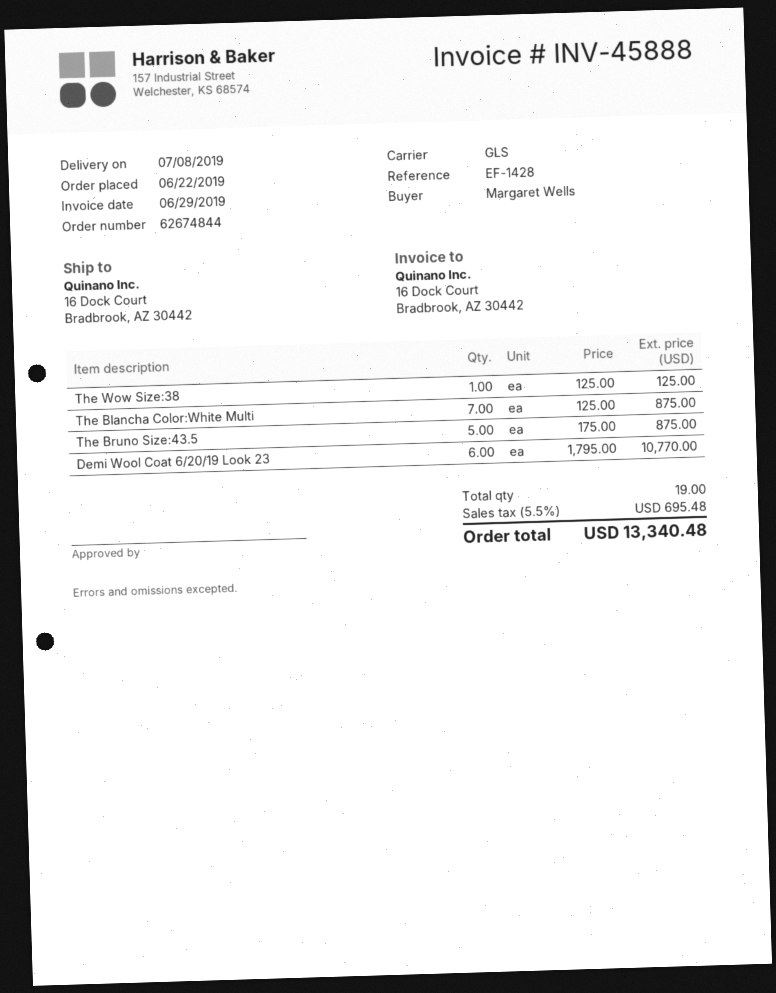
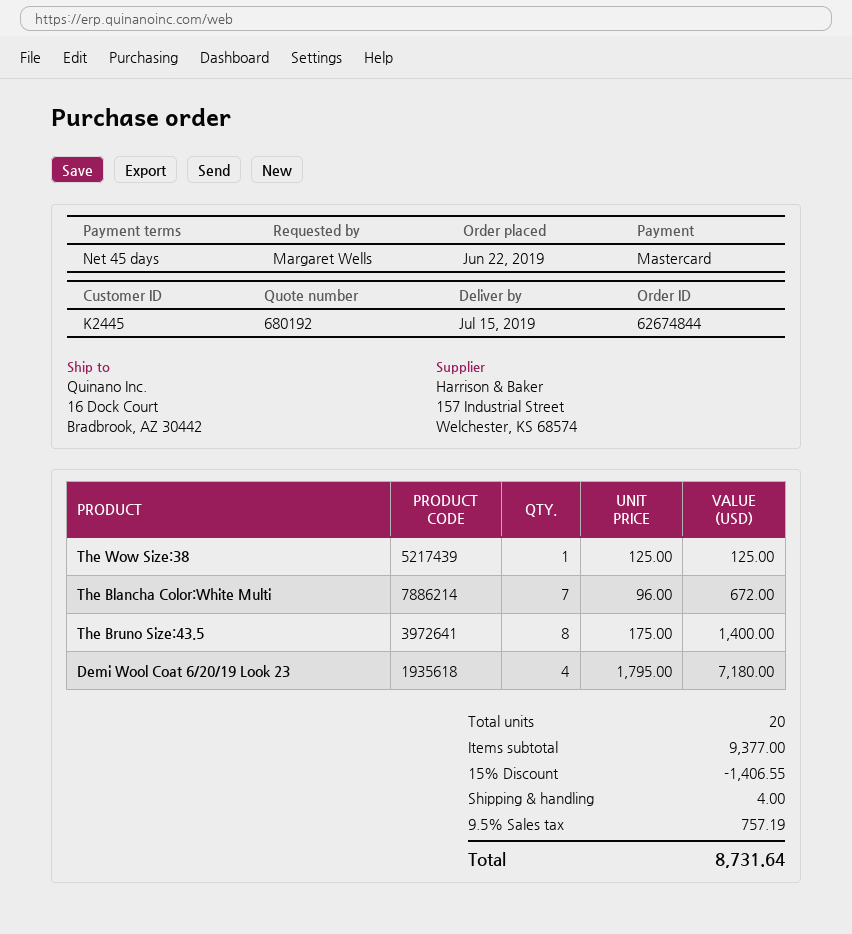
delivery date: 2019-07-08 -> 2019-07-15
The Blancha Color:White Multi: 7 x 125.00 = 875.00 -> 7 x 96.00 = 672.00
The Bruno Size:43.5: 5 x 175.00 = 875.00 -> 8 x 175.00 = 1400.00
Demi Wool Coat 6/20/19 Look 23: 6 x 1795.00 = 10770.00 -> 4 x 1795.00 = 7180.00
total quantity: 19 -> 20
discount: none -> 15% = 1406.55
shipping: none -> 4.00
tax: 5.5% = 695.48 -> 9.5% = 757.19
total: 13340.48 -> 8731.64

